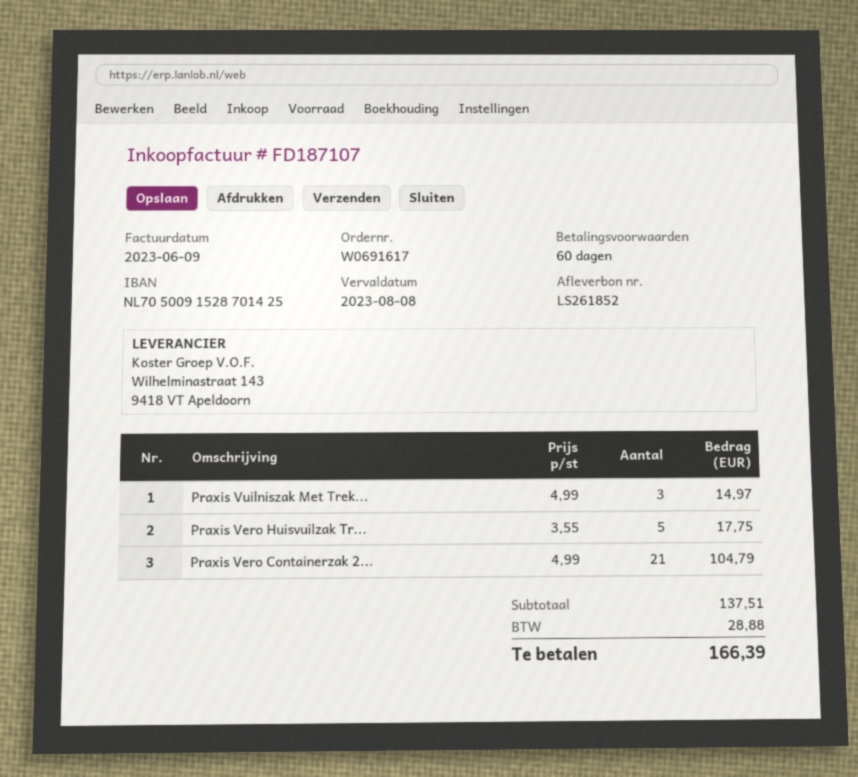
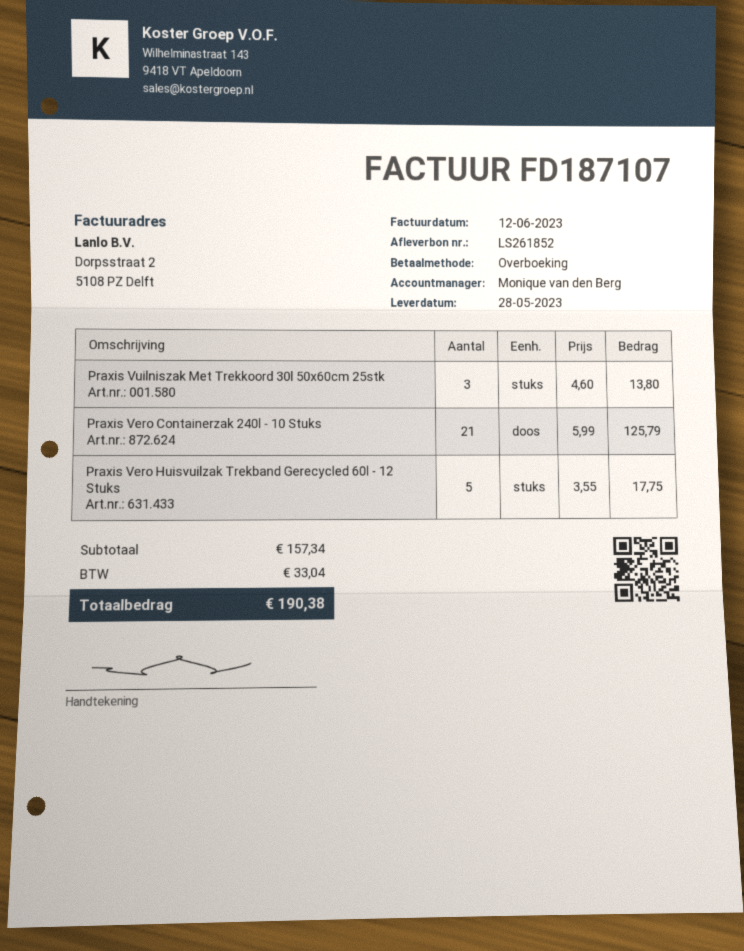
invoice date: 2023-06-09 -> 2023-06-12
Praxis Vuilniszak Met Trek...: 3 x 4.99 = 14.97 -> 3 x 4.60 = 13.80
Praxis Vero Containerzak 2...: 21 x 4.99 = 104.79 -> 21 x 5.99 = 125.79
subtotal: 137.51 -> 157.34
tax: 28.88 -> 33.04
total: 166.39 -> 190.38

